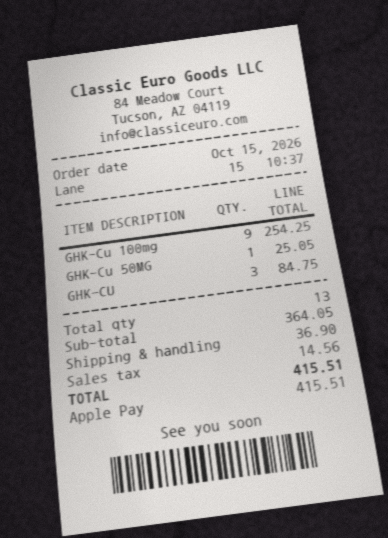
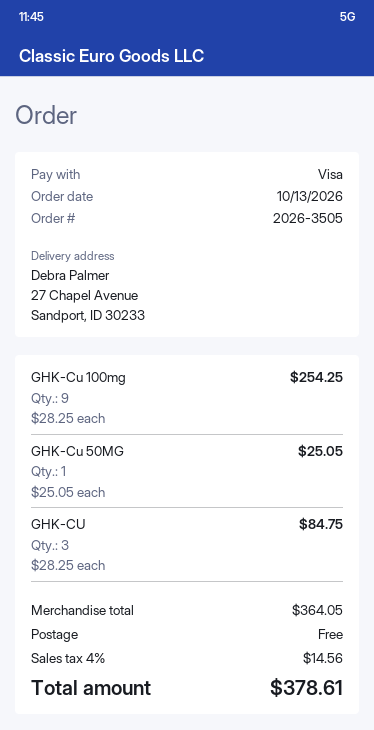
order date: 2026-10-15 -> 2026-10-13
payment method: Apple Pay -> Visa
shipping: 36.90 -> 0.00
total: 415.51 -> 378.61

